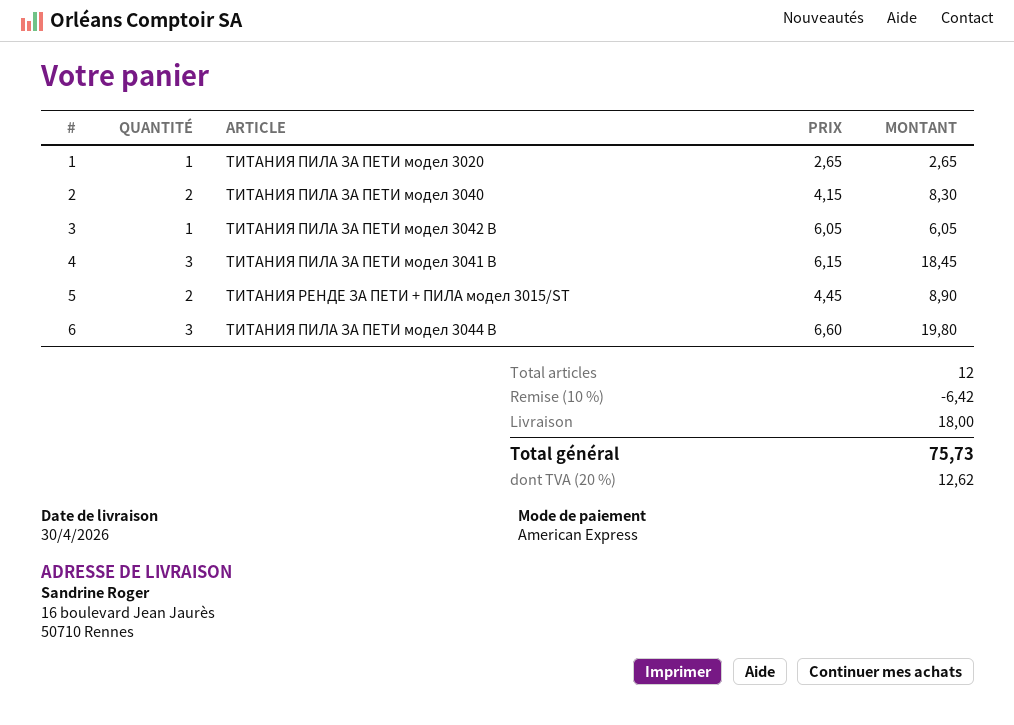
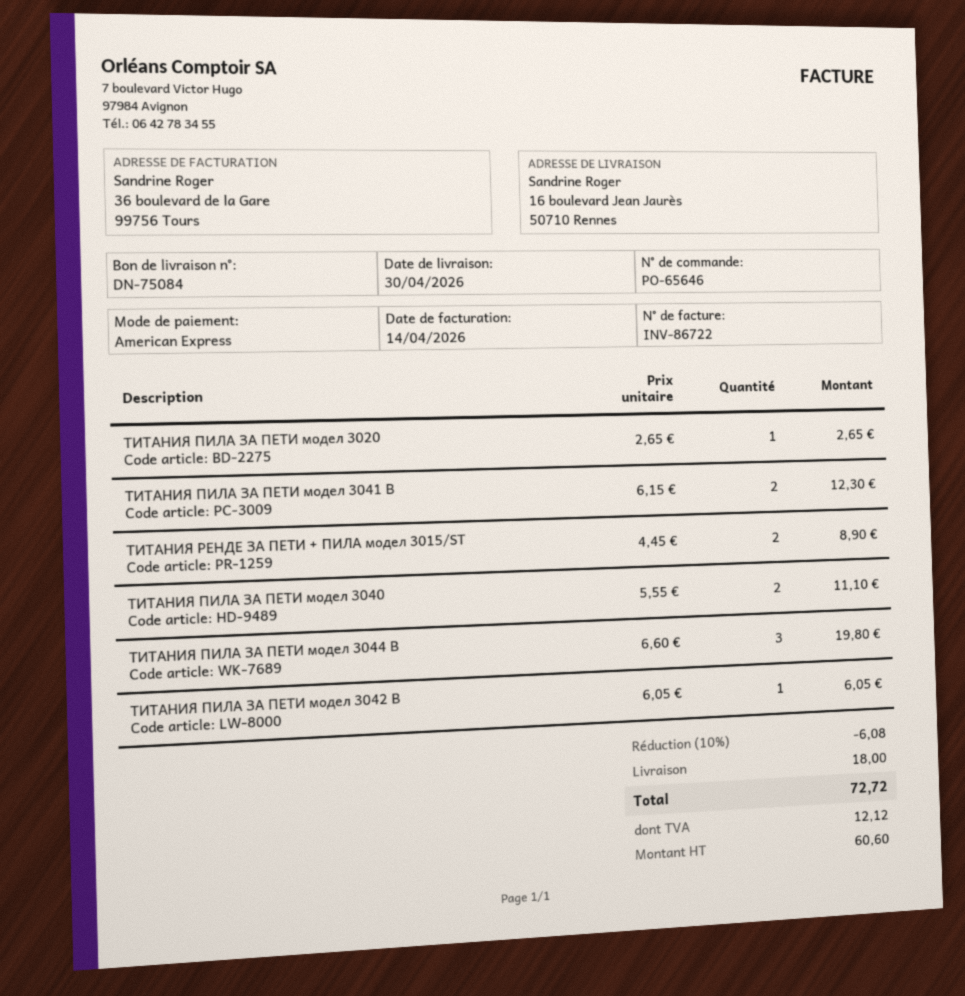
ТИТАНИЯ ПИЛА ЗА ПЕТИ модел 3040: 2 x 4.15 = 8.30 -> 2 x 5.55 = 11.10
ТИТАНИЯ ПИЛА ЗА ПЕТИ модел 3041 В: 3 x 6.15 = 18.45 -> 2 x 6.15 = 12.30
discount: 10% = 6.42 -> 10% = 6.08
tax: 12.62 -> 12.12
total: 75.73 -> 72.72

